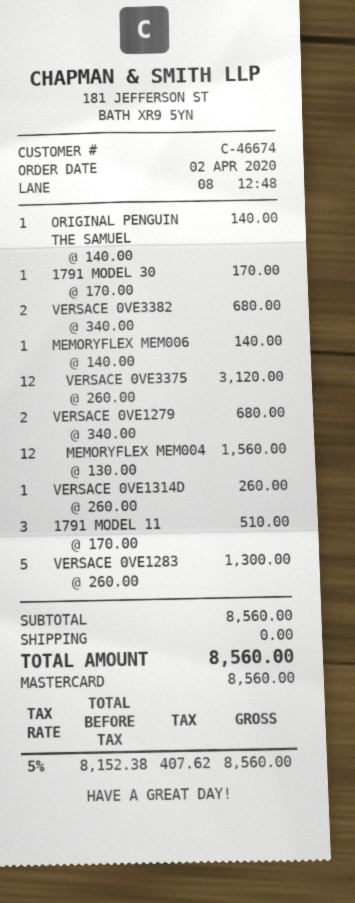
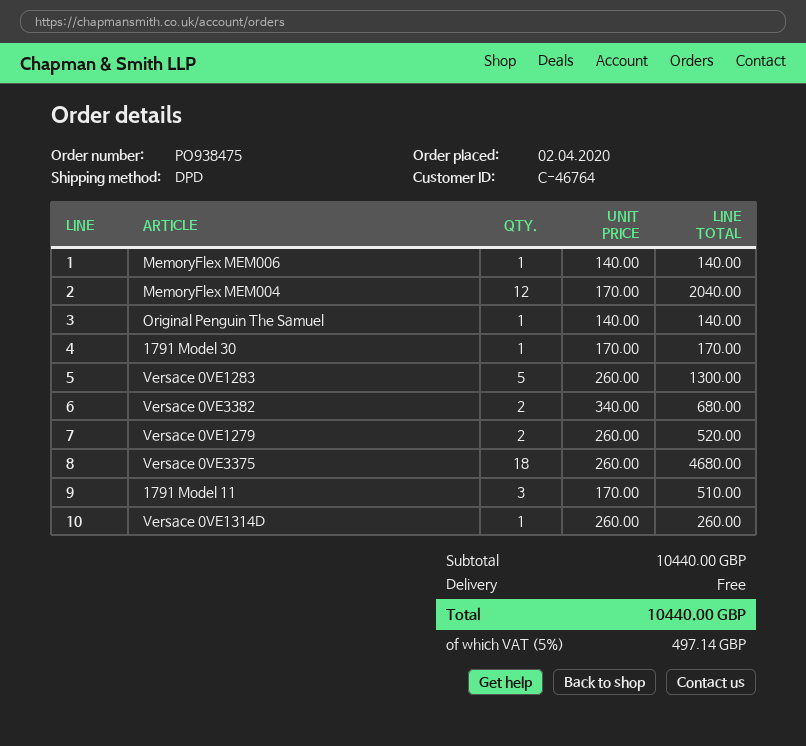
customer number: C-46674 -> C-46764
VERSACE 0VE3375: 12 x 260.00 = 3120.00 -> 18 x 260.00 = 4680.00
VERSACE 0VE1279: 2 x 340.00 = 680.00 -> 2 x 260.00 = 520.00
MEMORYFLEX MEM004: 12 x 130.00 = 1560.00 -> 12 x 170.00 = 2040.00
subtotal: 8560.00 -> 10440.00
tax: 5% = 407.62 -> 5% = 497.14
total: 8560.00 -> 10440.00

